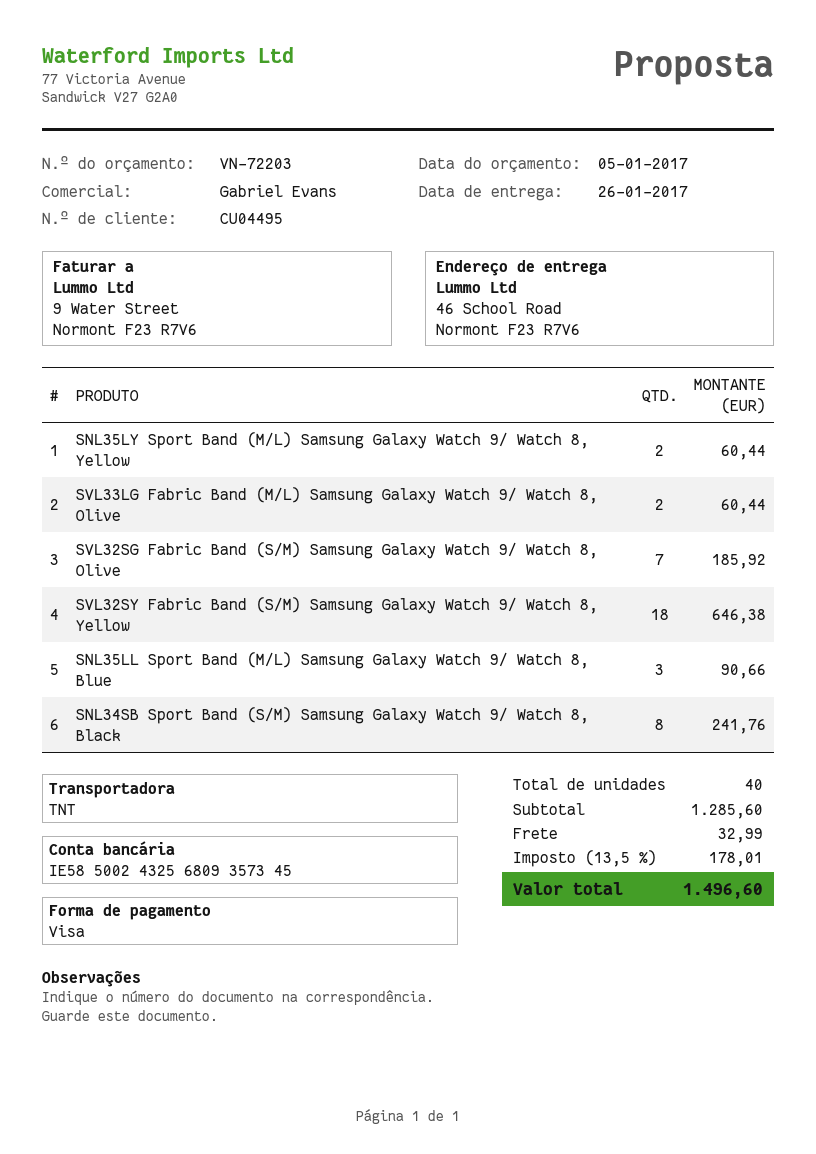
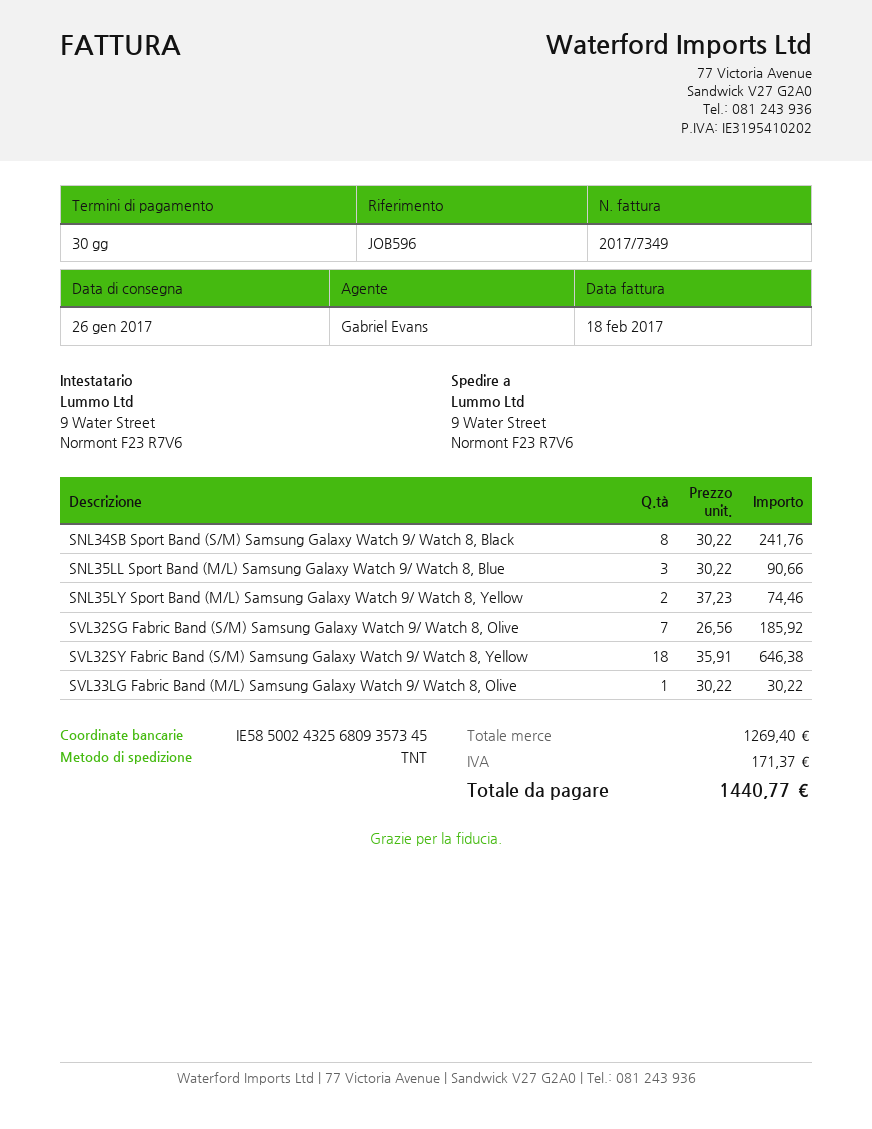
ship to: 46 School Road, Normont F23 R7V6 -> 9 Water Street, Normont F23 R7V6
SNL35LY Sport Band (M/L) Samsung Galaxy Watch 9/ Watch 8, Yellow: 2 for 60.44 -> 2 for 74.46
SVL33LG Fabric Band (M/L) Samsung Galaxy Watch 9/ Watch 8, Olive: 2 for 60.44 -> 1 for 30.22
subtotal: 1285.60 -> 1269.40
shipping: 32.99 -> none
tax: 178.01 -> 171.37
total: 1496.60 -> 1440.77

